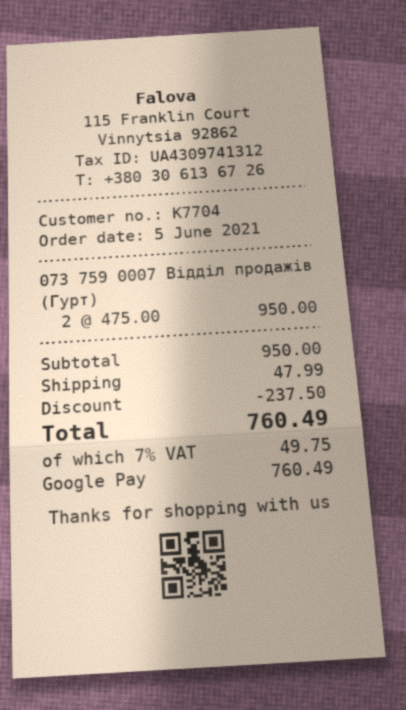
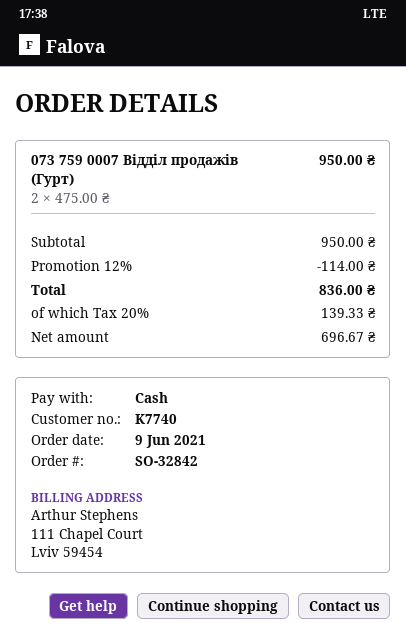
order date: 2021-06-05 -> 2021-06-09
customer number: K7704 -> K7740
payment method: Google Pay -> cash
discount: 237.50 -> 114.00
shipping: 47.99 -> none
tax: 7% = 49.75 -> 20% = 139.33
total: 760.49 -> 836.00

